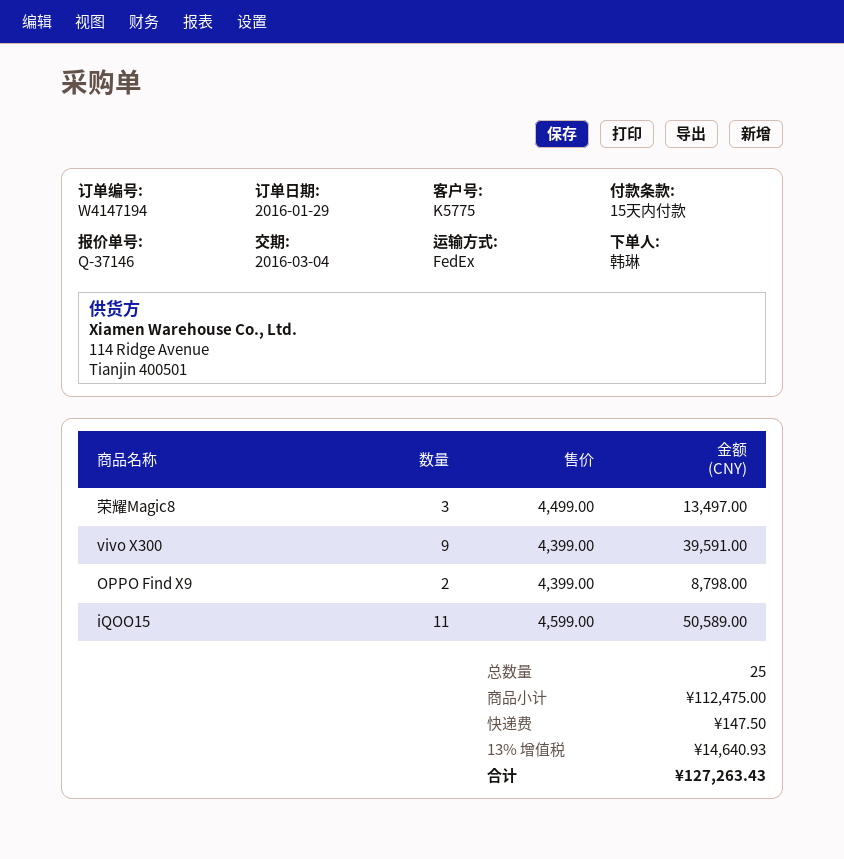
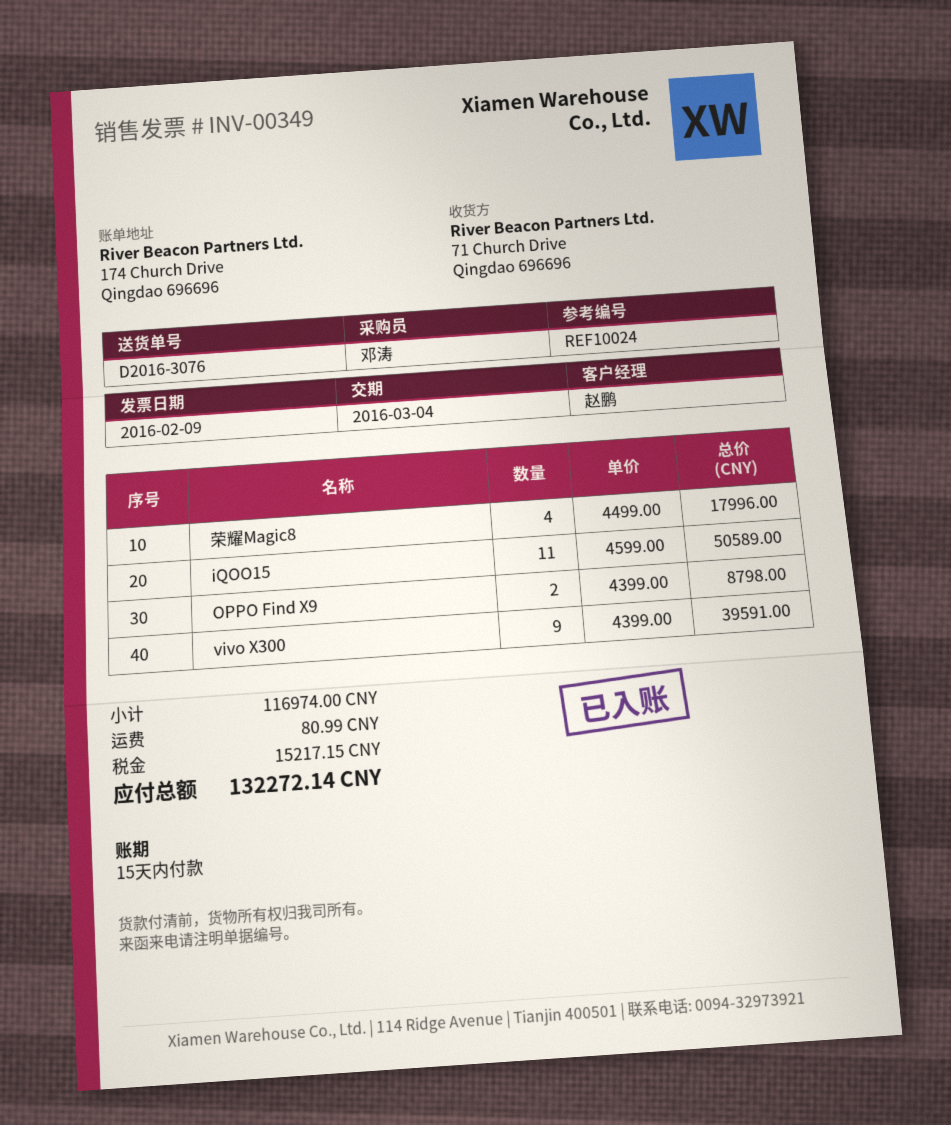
ordered by: 韩琳 -> 邓涛
荣耀Magic8: 3 x 4499.00 = 13497.00 -> 4 x 4499.00 = 17996.00
subtotal: 112475.00 -> 116974.00
shipping: 147.50 -> 80.99
tax: 14640.93 -> 15217.15
total: 127263.43 -> 132272.14

